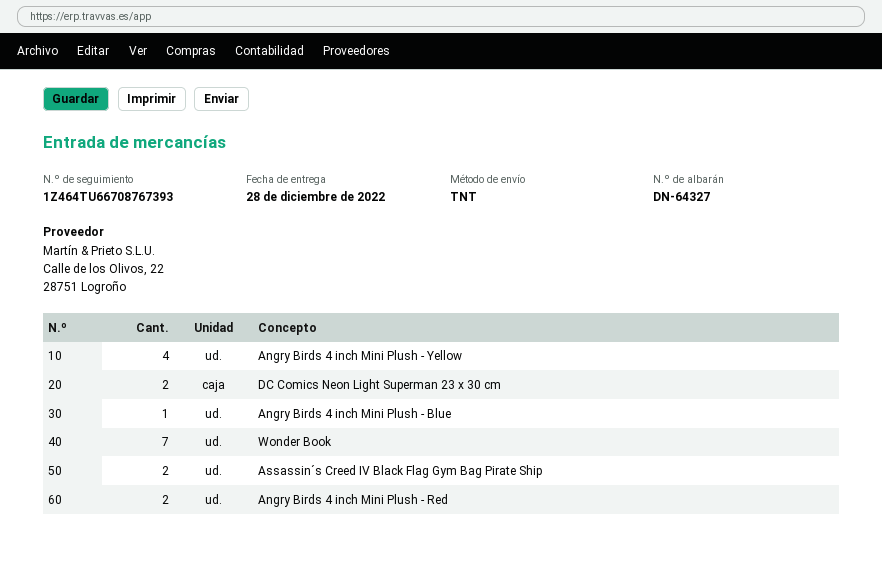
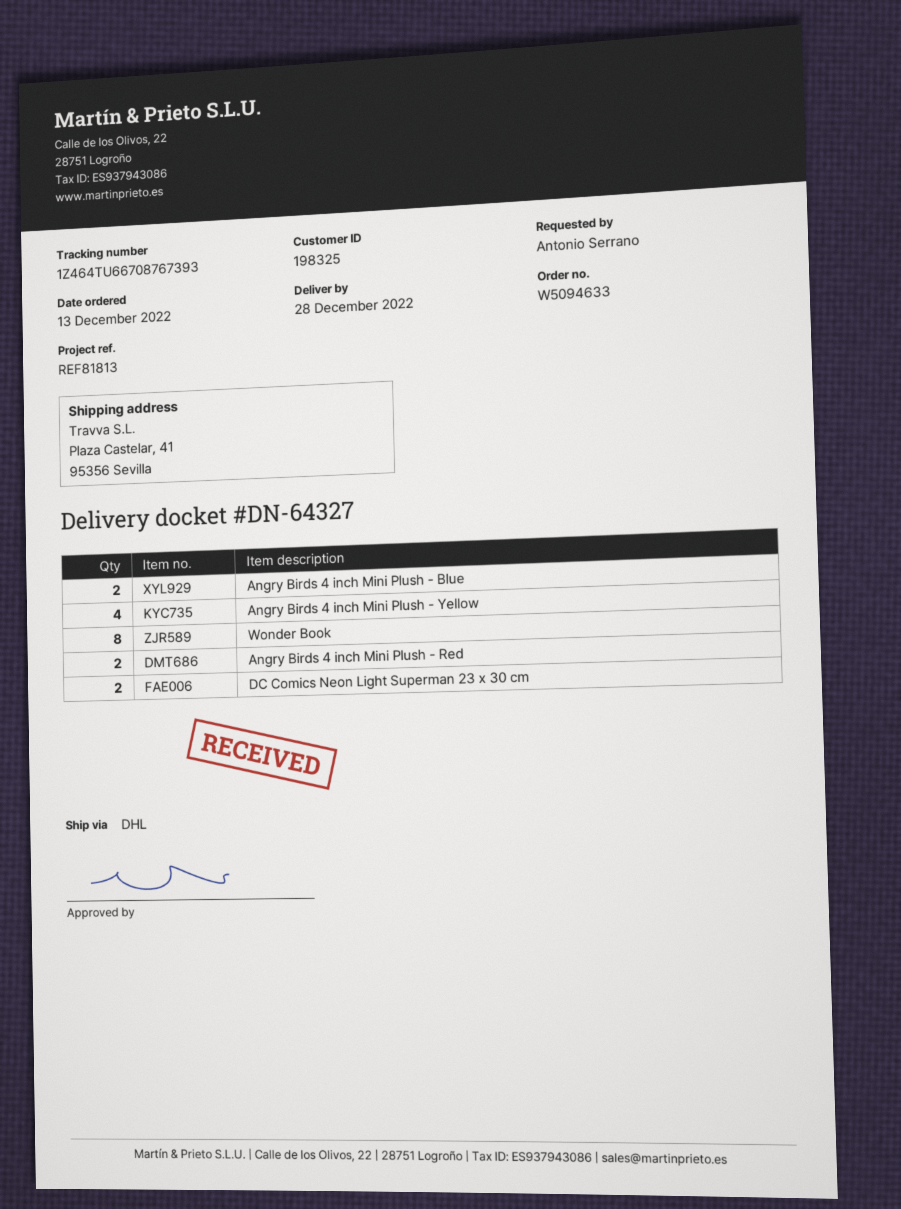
shipping method: TNT -> DHL
Angry Birds 4 inch Mini Plush - Blue: 1 -> 2
Wonder Book: 7 -> 8
Assassin´s Creed IV Black Flag Gym Bag Pirate Ship: 2 -> none

